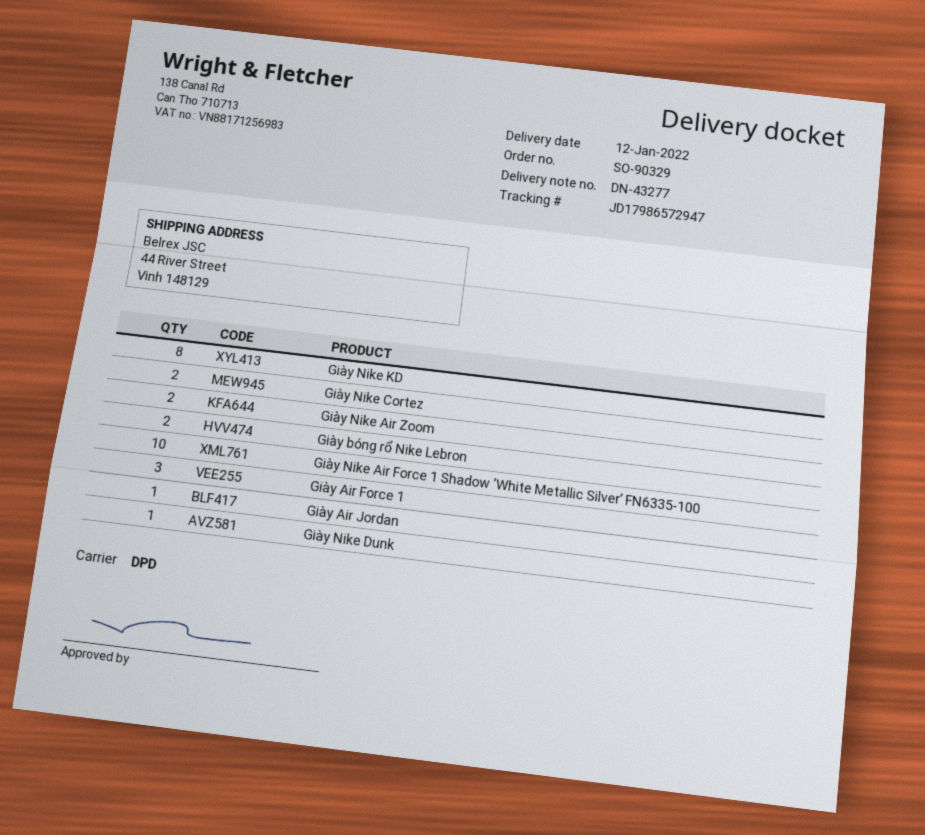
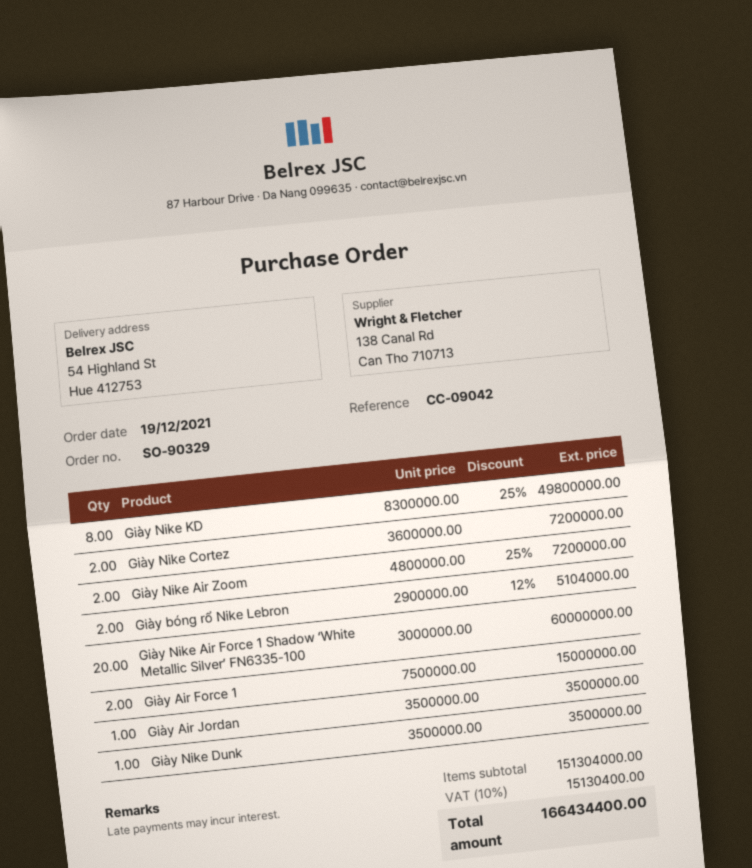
ship to: 44 River Street, Vinh 148129 -> 54 Highland St, Hue 412753
Giày Nike Air Force 1 Shadow ‘White Metallic Silver’ FN6335-100: 10 -> 20
Giày Air Force 1: 3 -> 2

